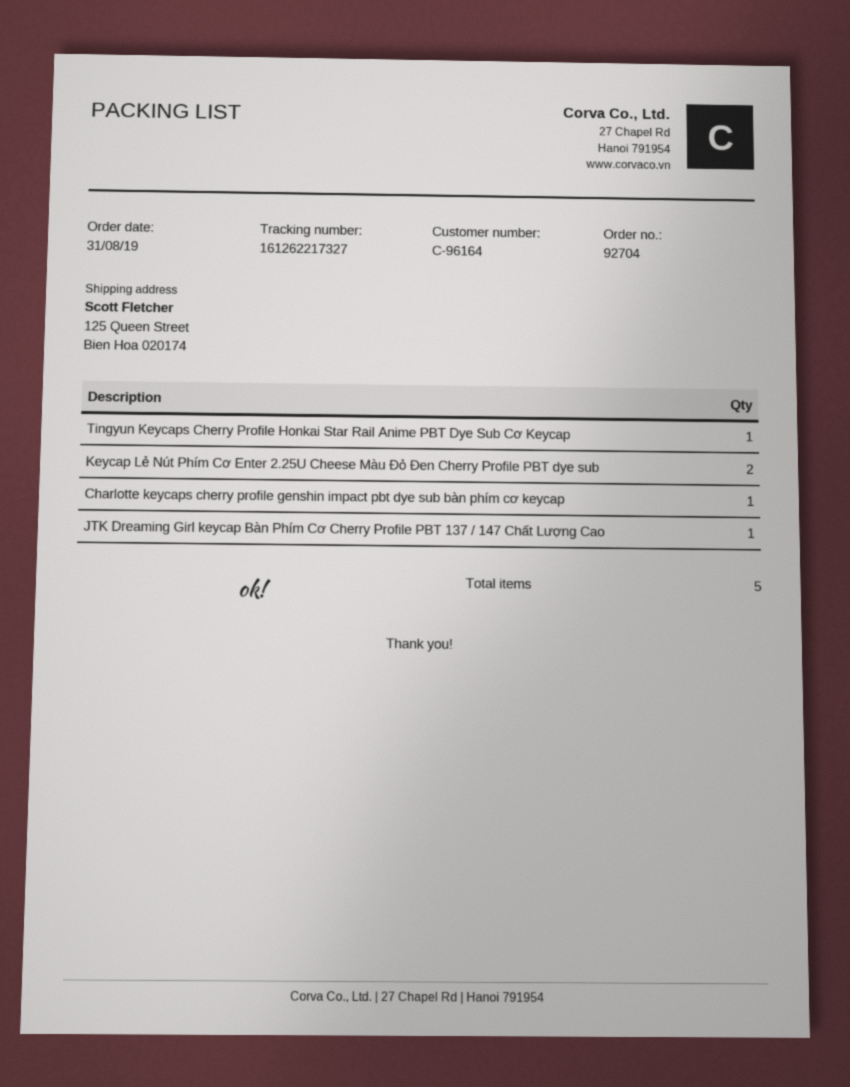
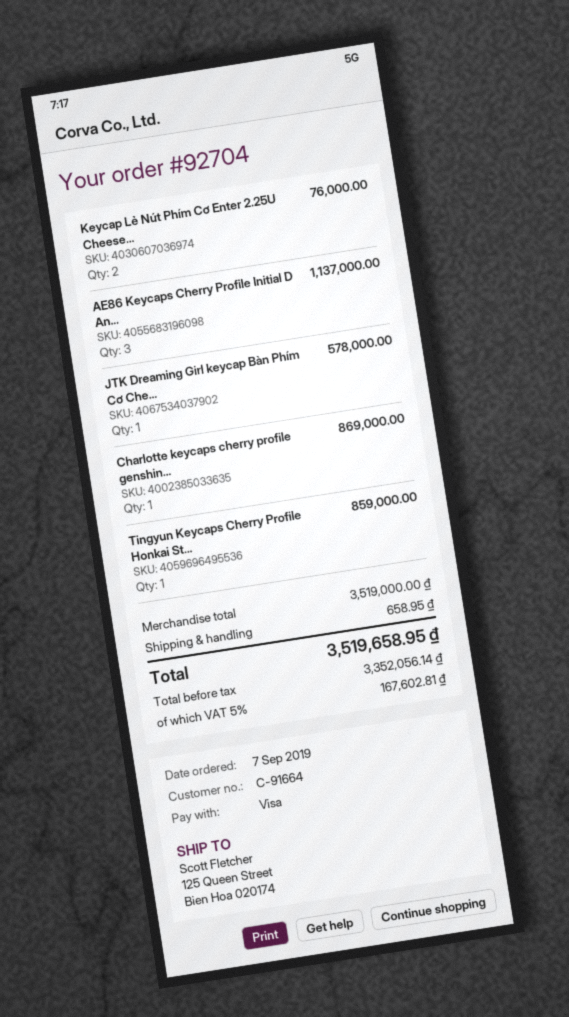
order date: 2019-08-31 -> 2019-09-07
customer number: C-96164 -> C-91664
AE86 Keycaps Cherry Profile Initial D An...: none -> 3

